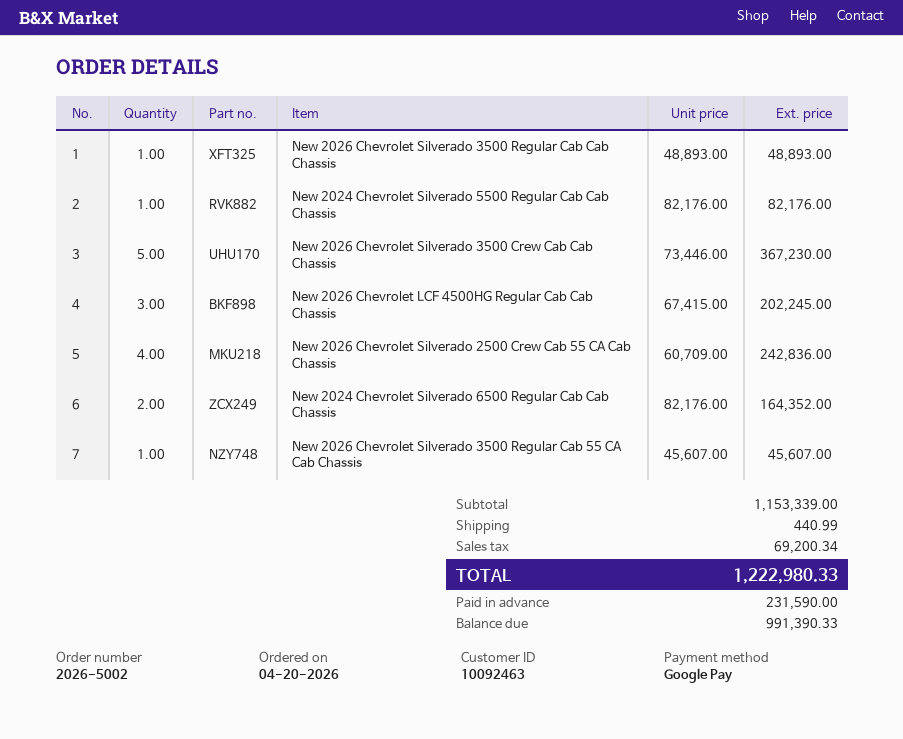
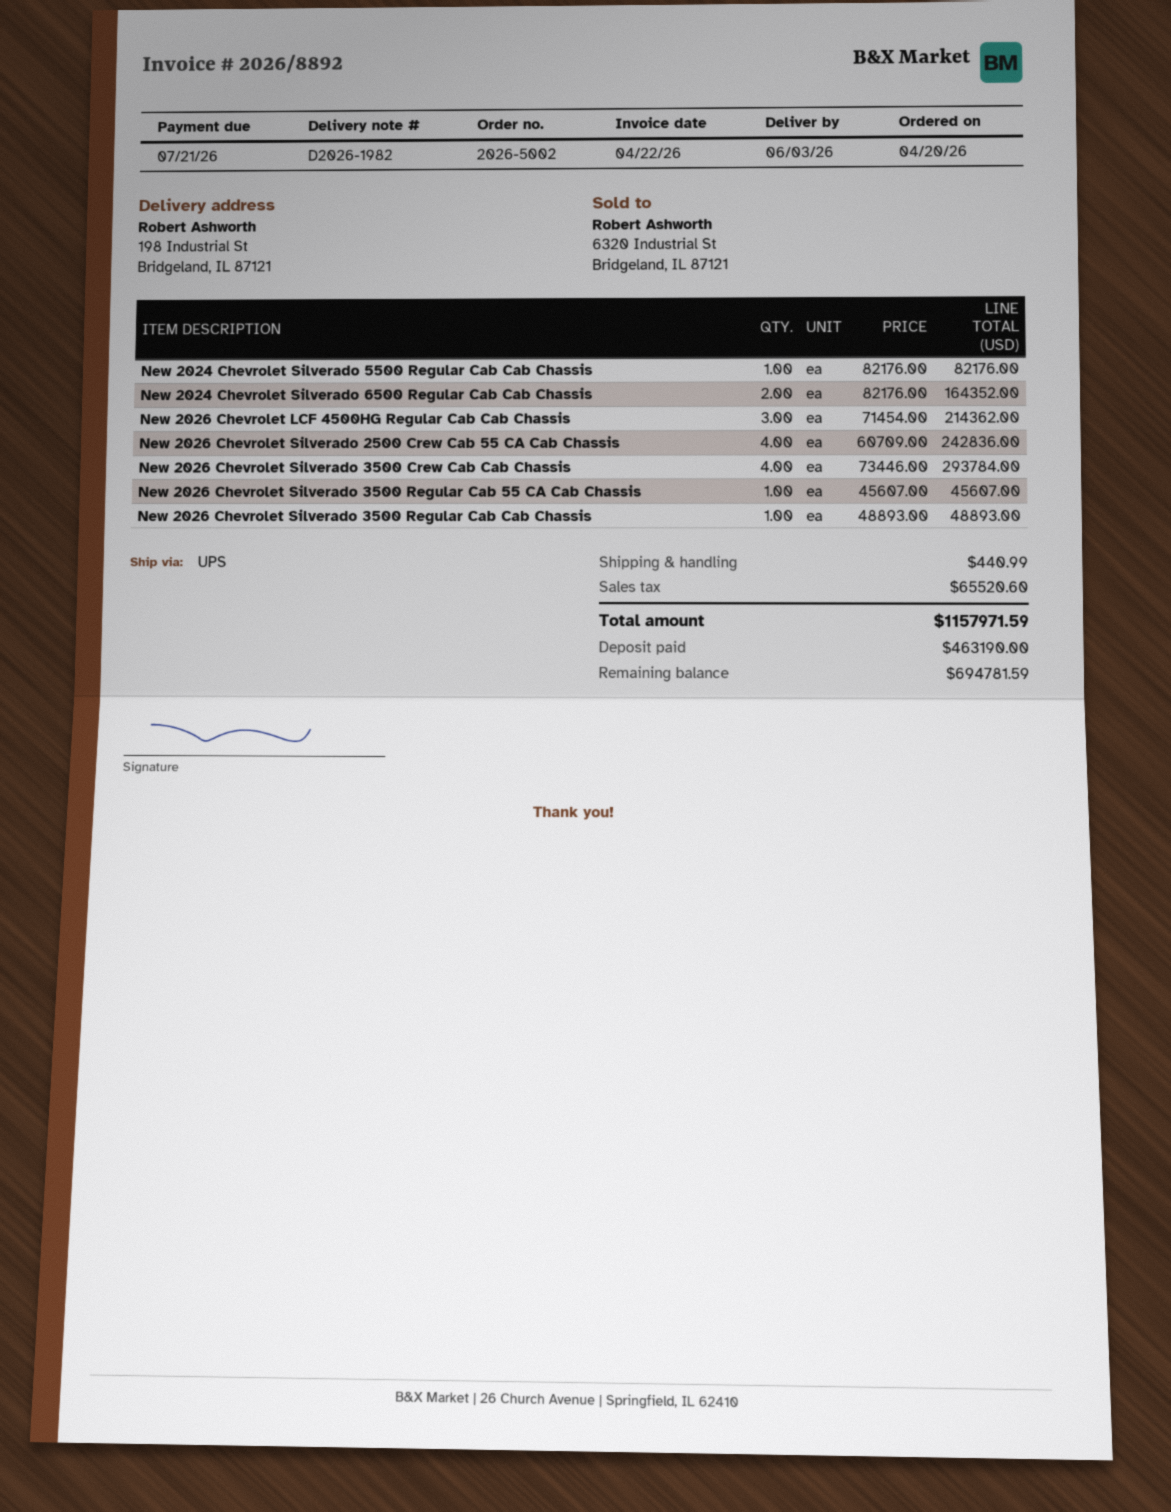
New 2026 Chevrolet Silverado 3500 Crew Cab Cab Chassis: 5 x 73446.00 = 367230.00 -> 4 x 73446.00 = 293784.00
New 2026 Chevrolet LCF 4500HG Regular Cab Cab Chassis: 3 x 67415.00 = 202245.00 -> 3 x 71454.00 = 214362.00
tax: 69200.34 -> 65520.60
total: 1222980.33 -> 1157971.59
deposit: 231590.00 -> 463190.00
balance: 991390.33 -> 694781.59

